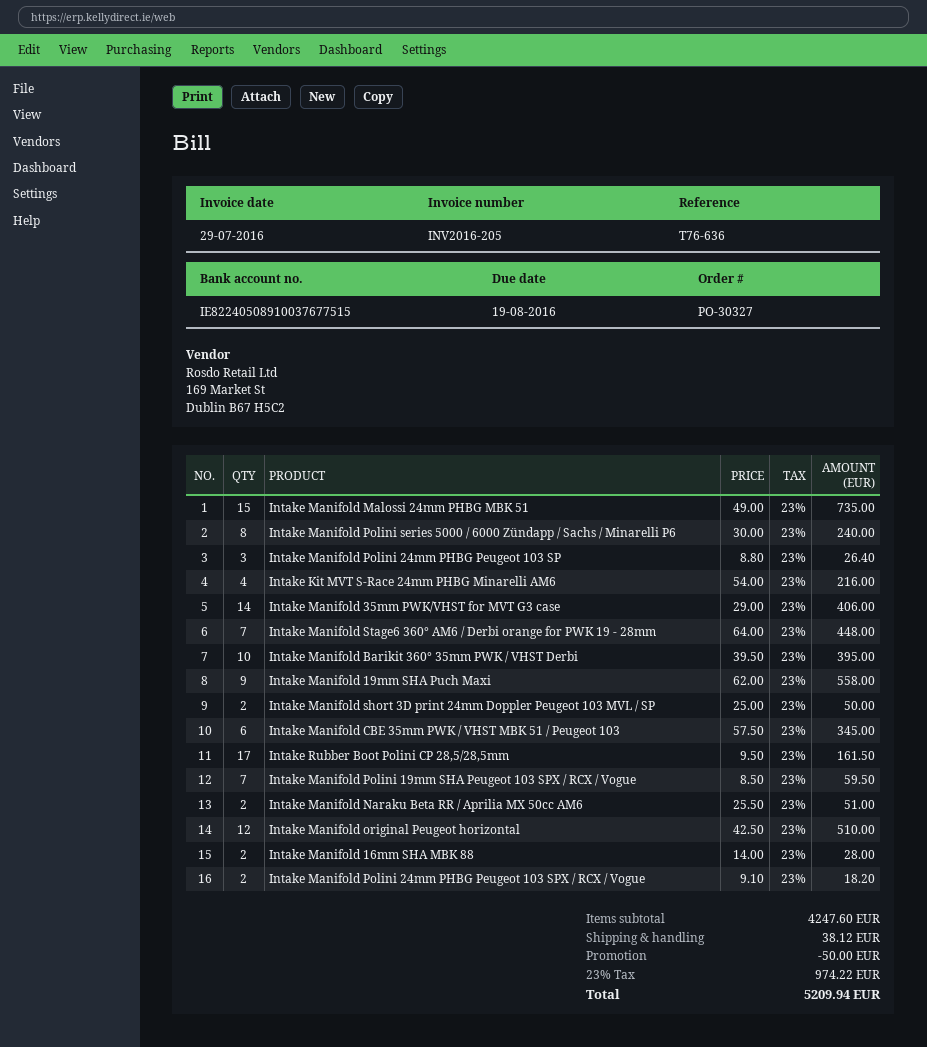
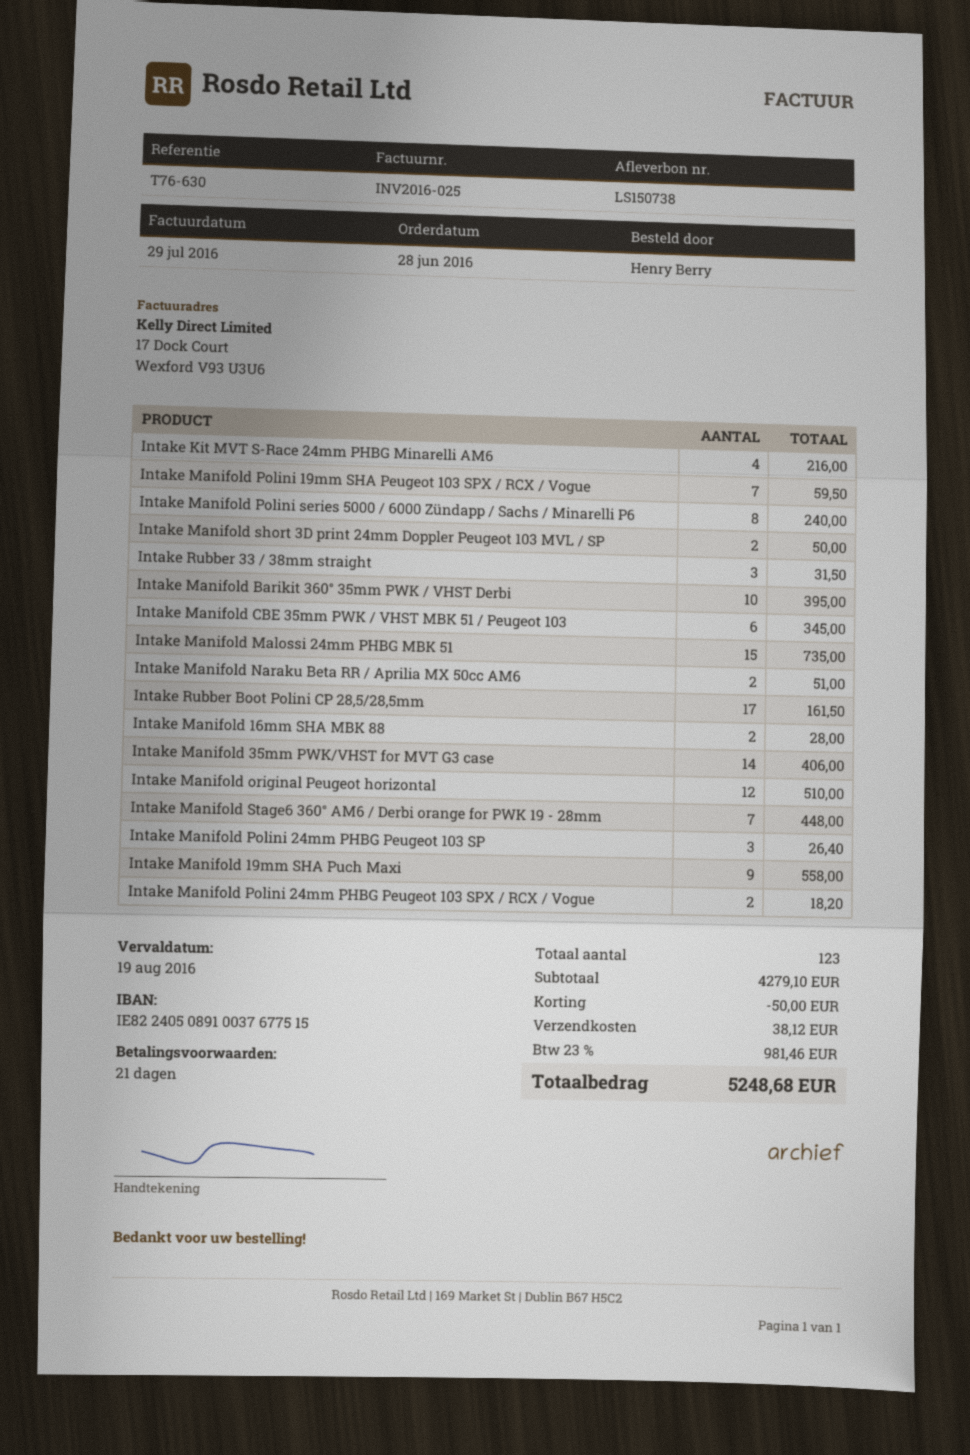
invoice number: INV2016-205 -> INV2016-025
reference: T76-636 -> T76-630
Intake Rubber 33 / 38mm straight: none -> 3 for 31.50
subtotal: 4247.60 -> 4279.10
tax: 23% = 974.22 -> 23% = 981.46
total: 5209.94 -> 5248.68

